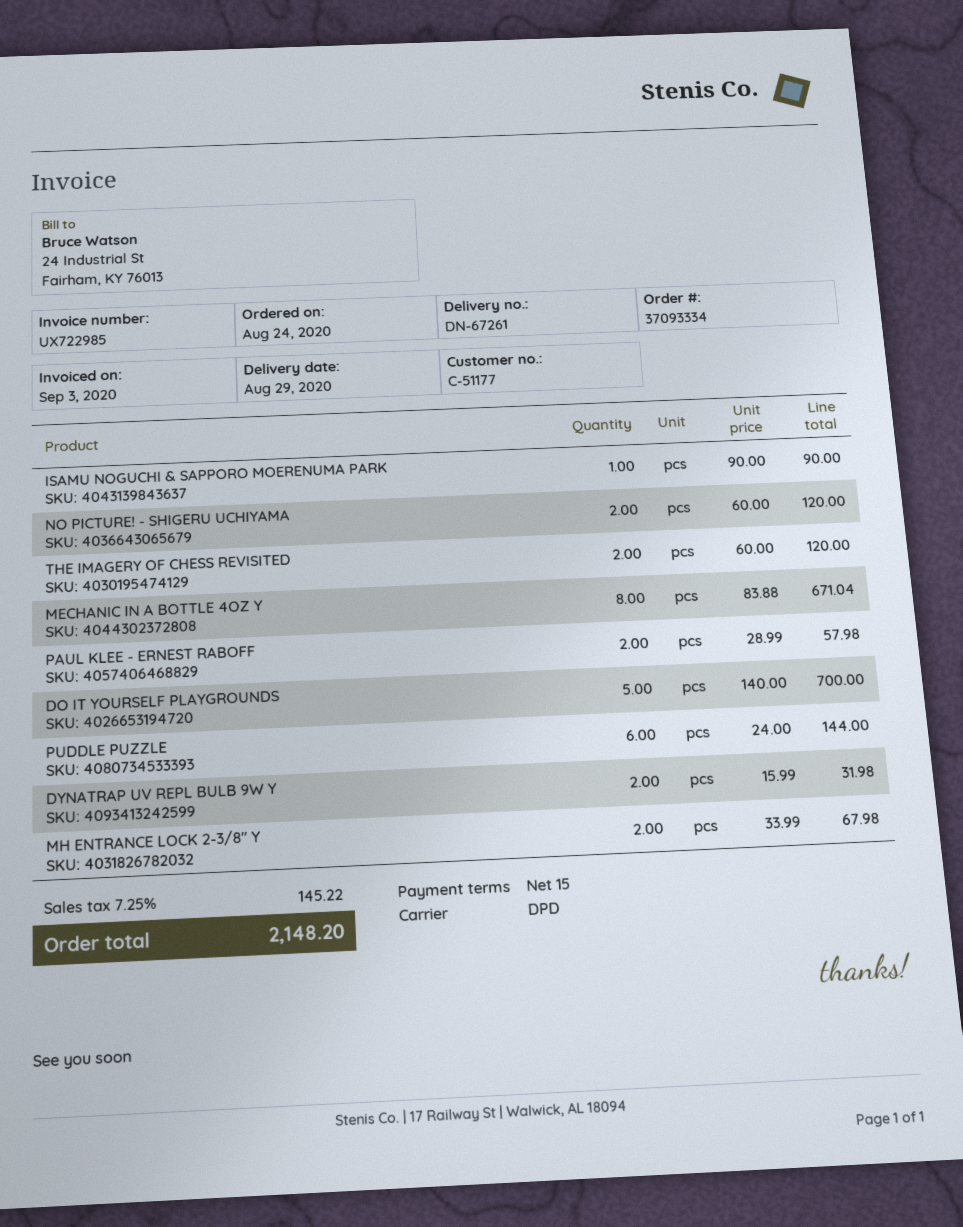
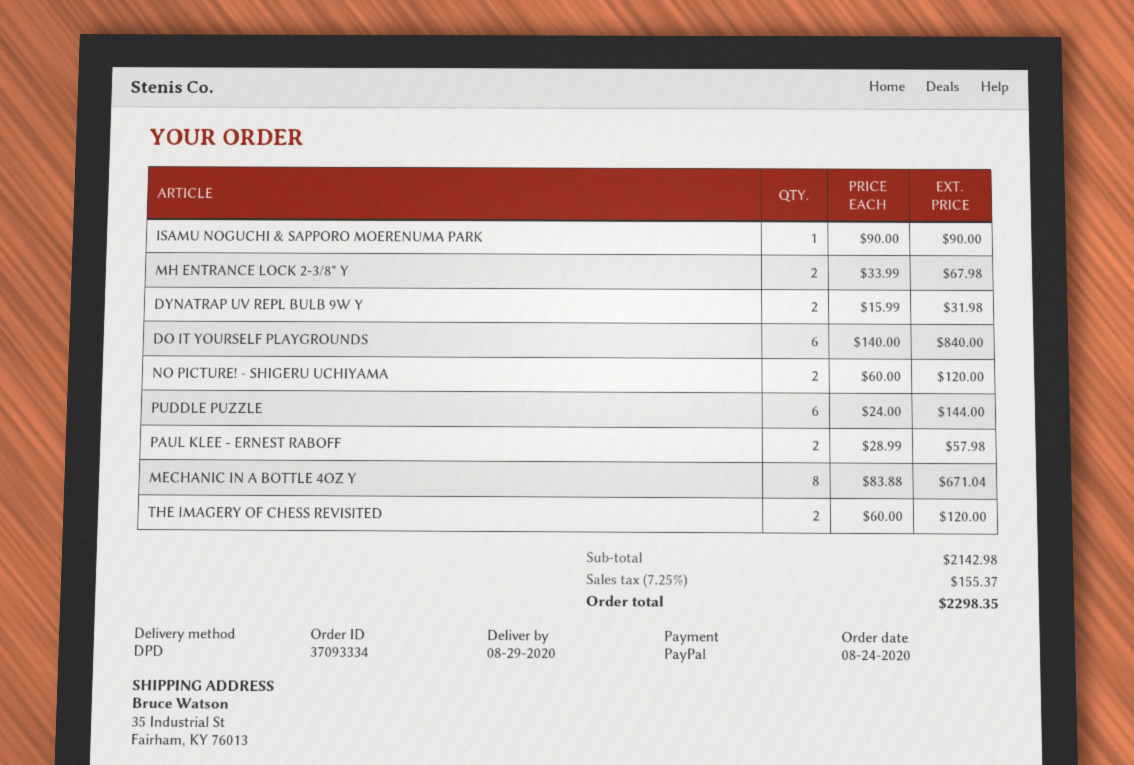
DO IT YOURSELF PLAYGROUNDS: 5 x 140.00 = 700.00 -> 6 x 140.00 = 840.00
tax: 7.25% = 145.22 -> 7.25% = 155.37
total: 2148.20 -> 2298.35

